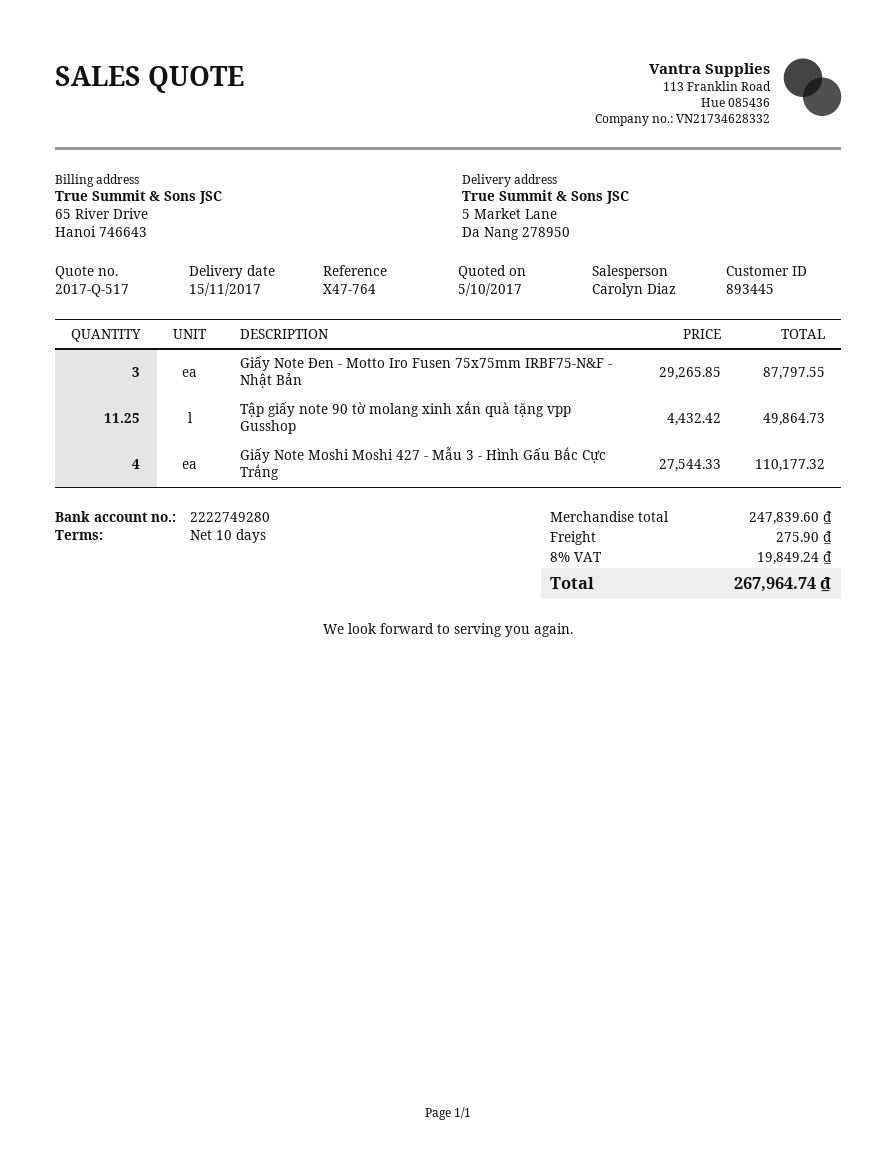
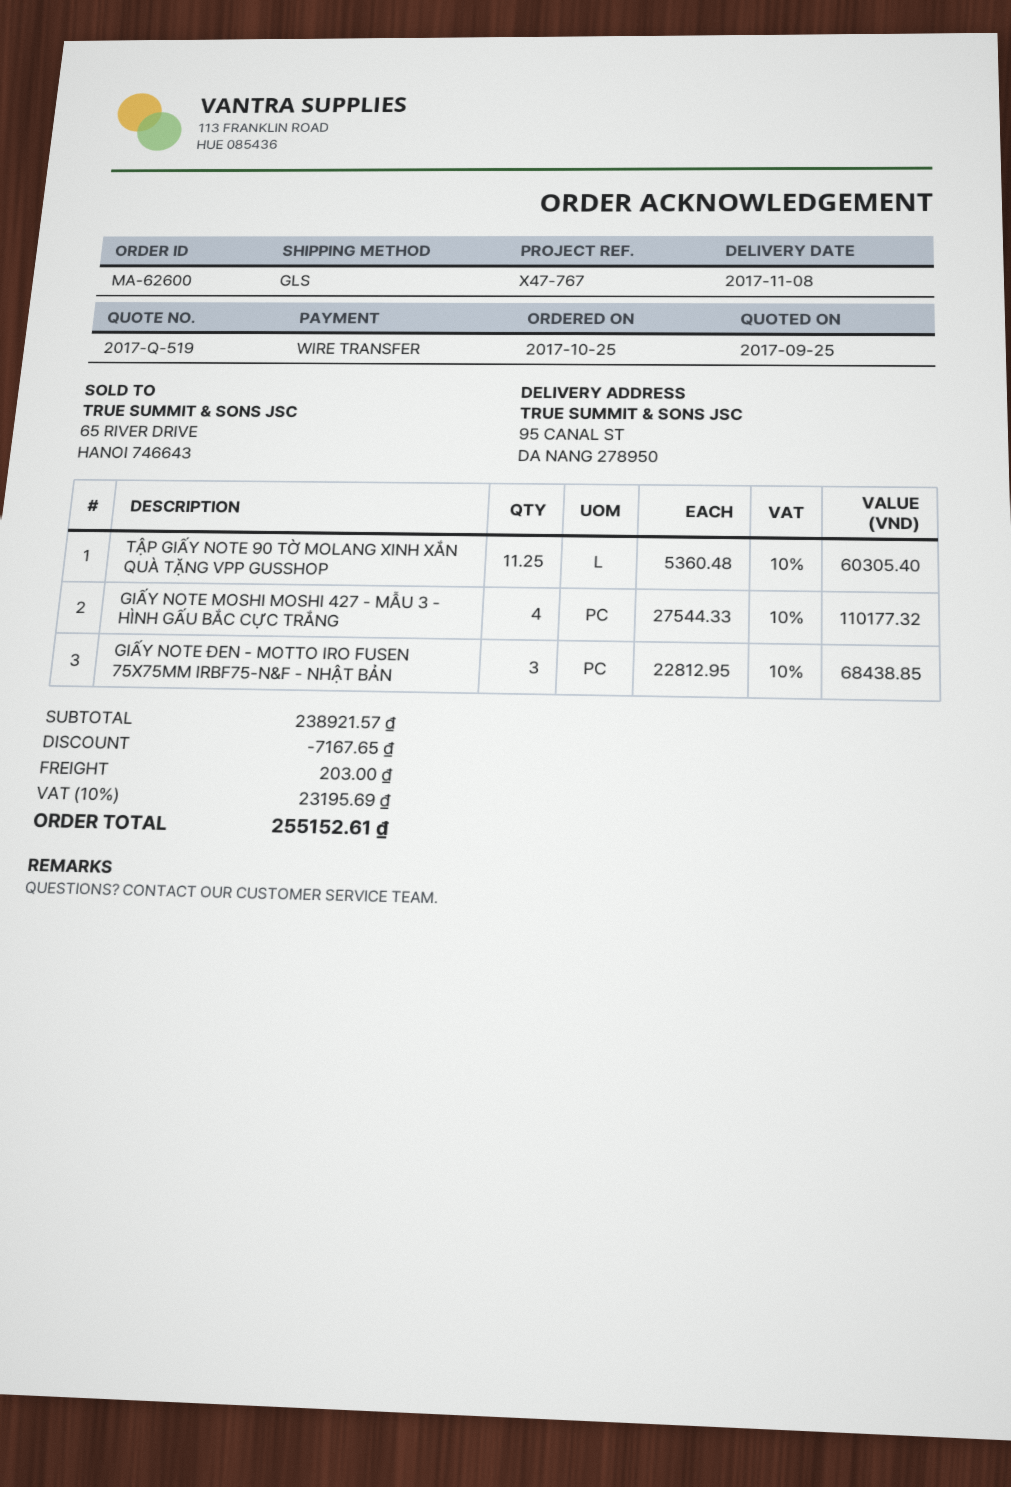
quote number: 2017-Q-517 -> 2017-Q-519
quote date: 2017-10-05 -> 2017-09-25
delivery date: 2017-11-15 -> 2017-11-08
reference: X47-764 -> X47-767
ship to: 5 Market Lane, Da Nang 278950 -> 95 CANAL ST, DA NANG 278950
Giấy Note Đen - Motto Iro Fusen 75x75mm IRBF75-N&F - Nhật Bản: 3 x 29265.85 = 87797.55 -> 3 x 22812.95 = 68438.85
Tập giấy note 90 tờ molang xinh xắn quà tặng vpp Gusshop: 11.25 x 4432.42 = 49864.73 -> 11.25 x 5360.48 = 60305.40
subtotal: 247839.60 -> 238921.57
discount: none -> 7167.65
shipping: 275.90 -> 203.00
tax: 8% = 19849.24 -> 10% = 23195.69
total: 267964.74 -> 255152.61

